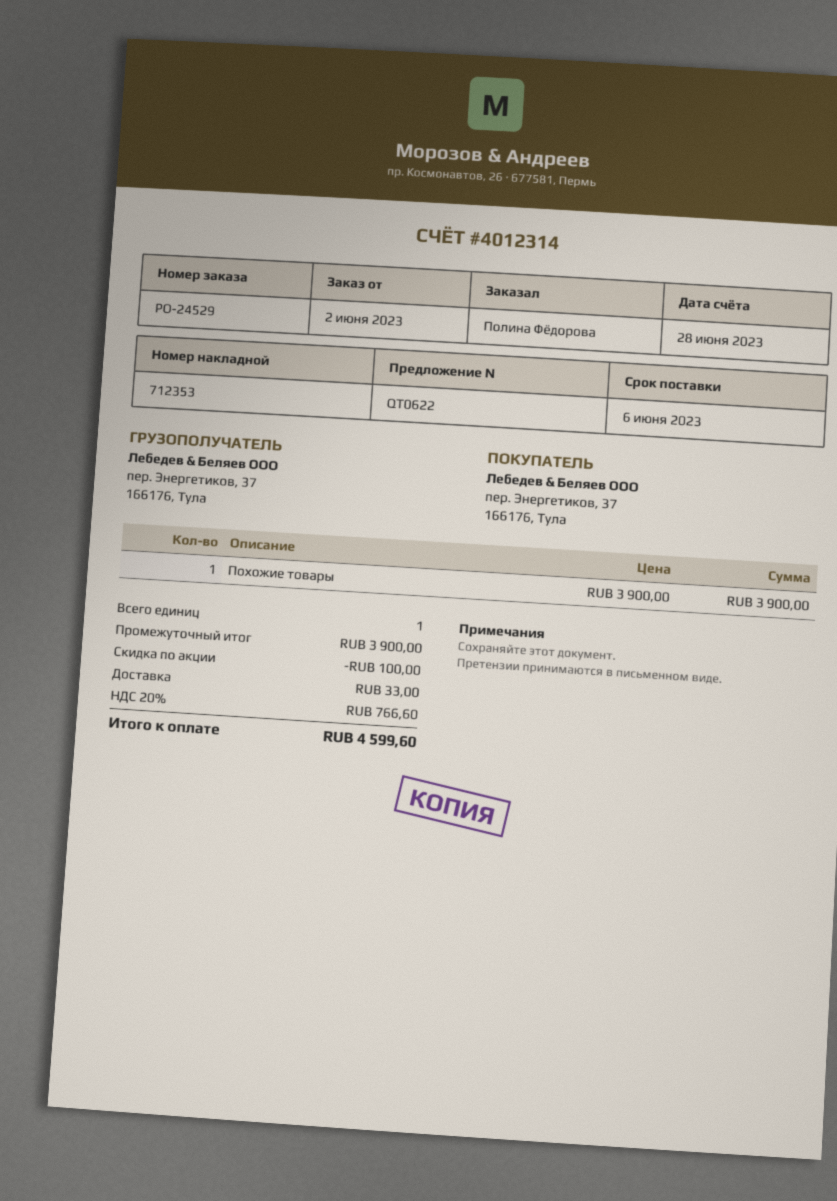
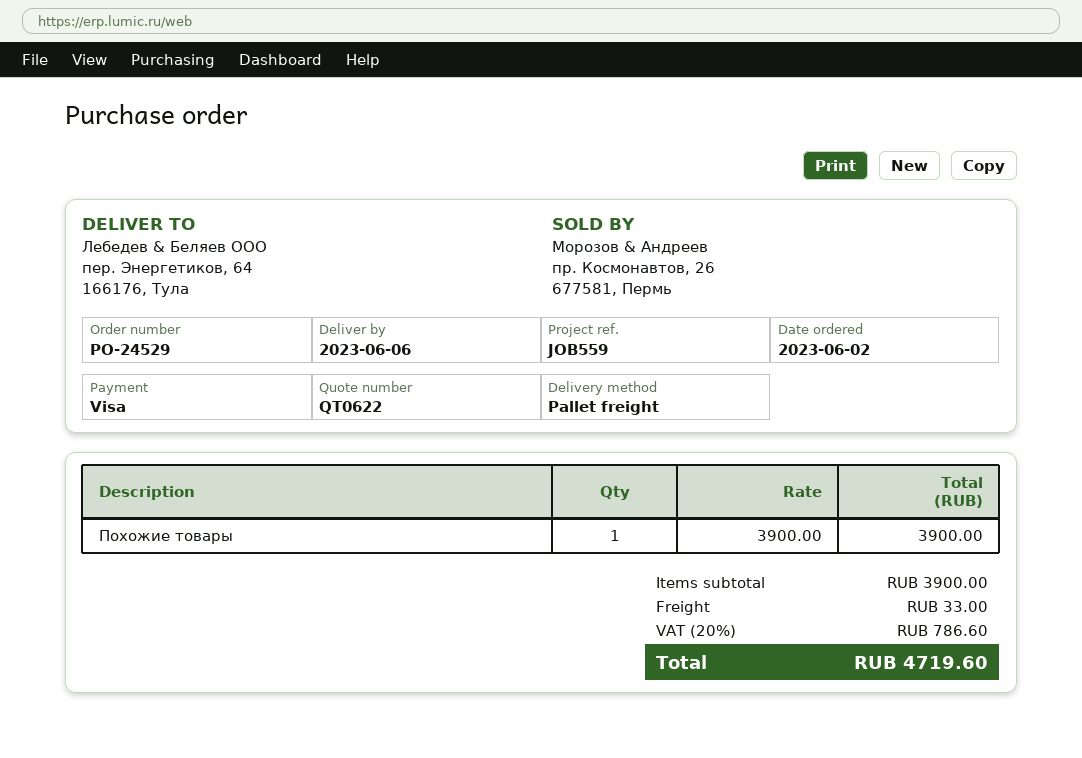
ship to: пер. Энергетиков, 37, 166176, Тула -> пер. Энергетиков, 64, 166176, Тула
discount: 100.00 -> none
tax: 20% = 766.60 -> 20% = 786.60
total: 4599.60 -> 4719.60

